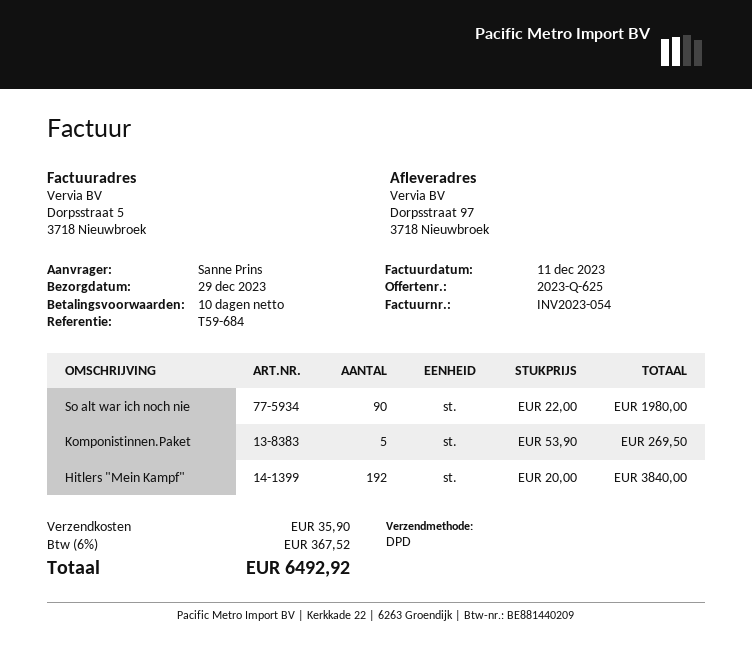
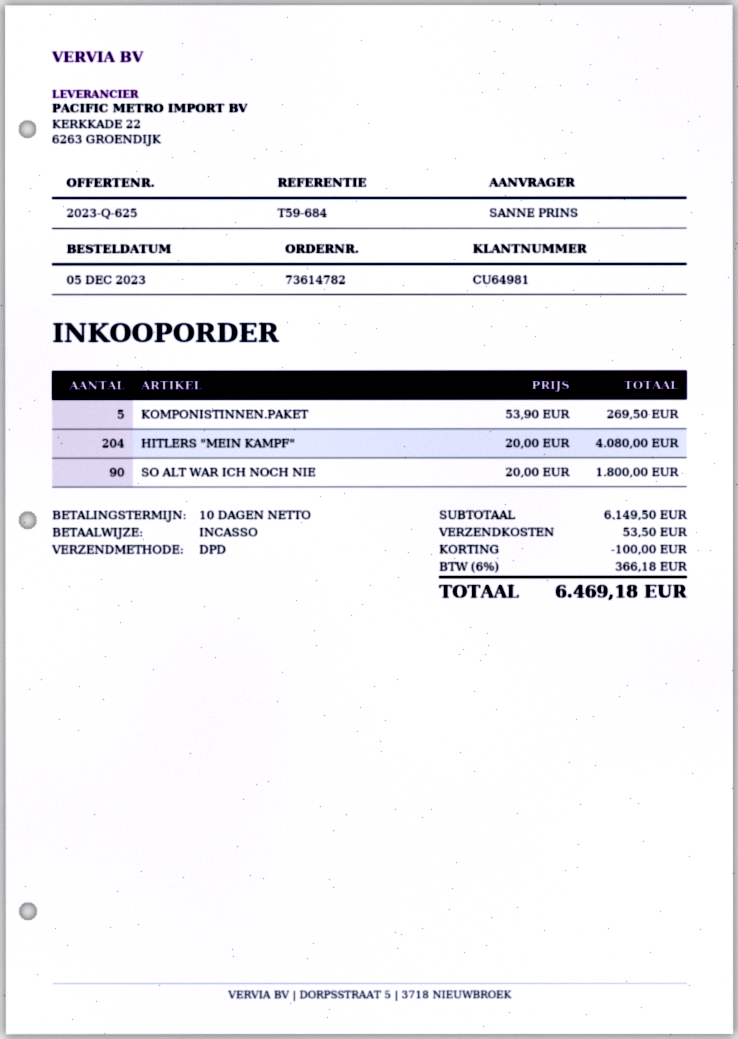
So alt war ich noch nie: 90 x 22.00 = 1980.00 -> 90 x 20.00 = 1800.00
Hitlers "Mein Kampf": 192 x 20.00 = 3840.00 -> 204 x 20.00 = 4080.00
discount: none -> 100.00
shipping: 35.90 -> 53.50
tax: 6% = 367.52 -> 6% = 366.18
total: 6492.92 -> 6469.18

